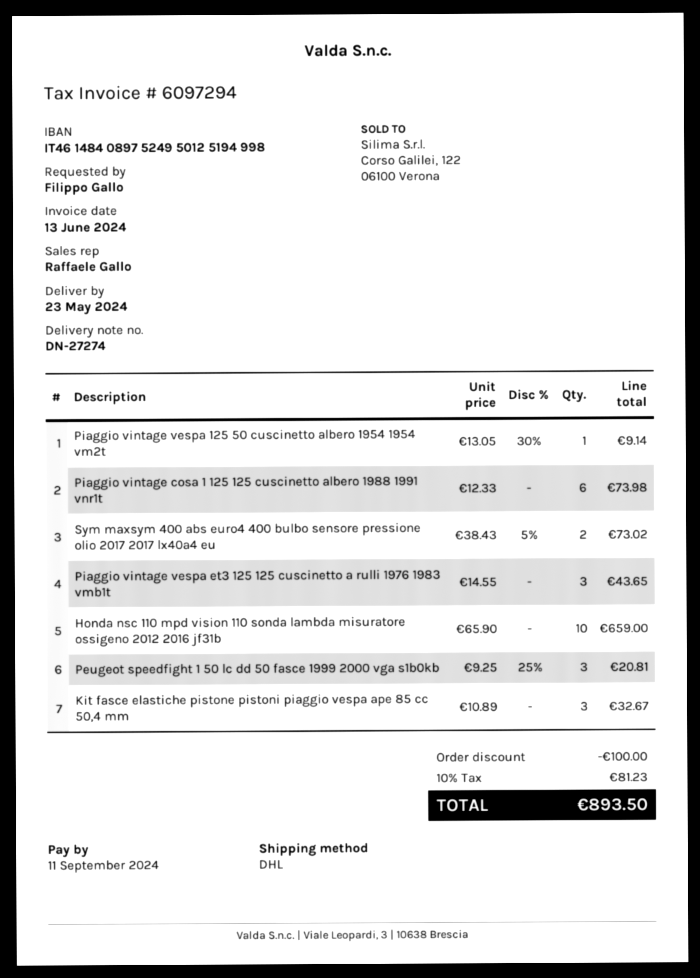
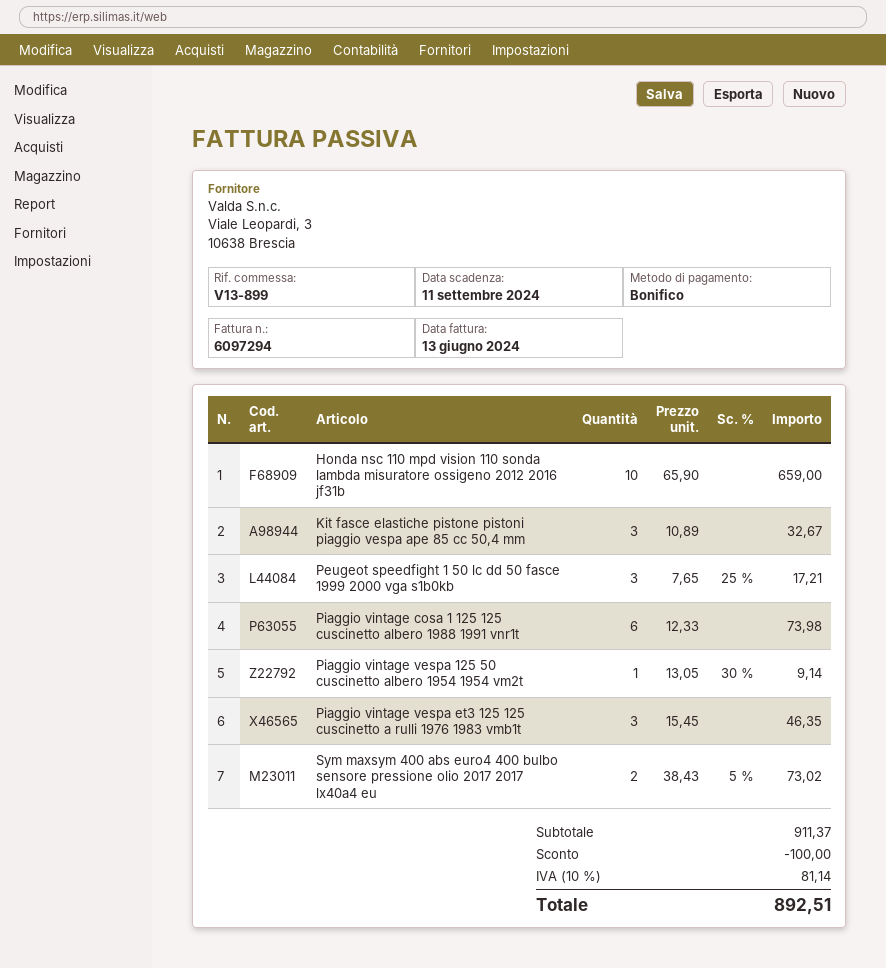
Piaggio vintage vespa et3 125 125 cuscinetto a rulli 1976 1983 vmb1t: 3 x 14.55 = 43.65 -> 3 x 15.45 = 46.35
Peugeot speedfight 1 50 lc dd 50 fasce 1999 2000 vga s1b0kb: 3 x 9.25 - 25% = 20.81 -> 3 x 7.65 - 25% = 17.21
tax: 10% = 81.23 -> 10% = 81.14
total: 893.50 -> 892.51

